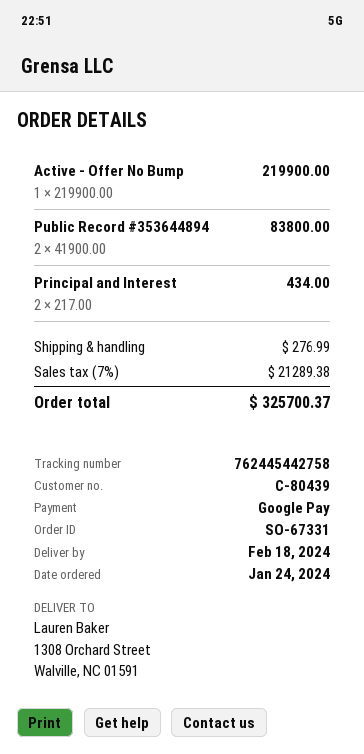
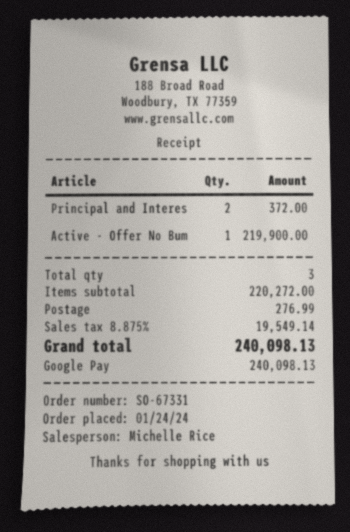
Public Record #353644894: 2 for 83800.00 -> none
Principal and Interest: 2 for 434.00 -> 2 for 372.00
tax: 7% = 21289.38 -> 8.875% = 19549.14
total: 325700.37 -> 240098.13

